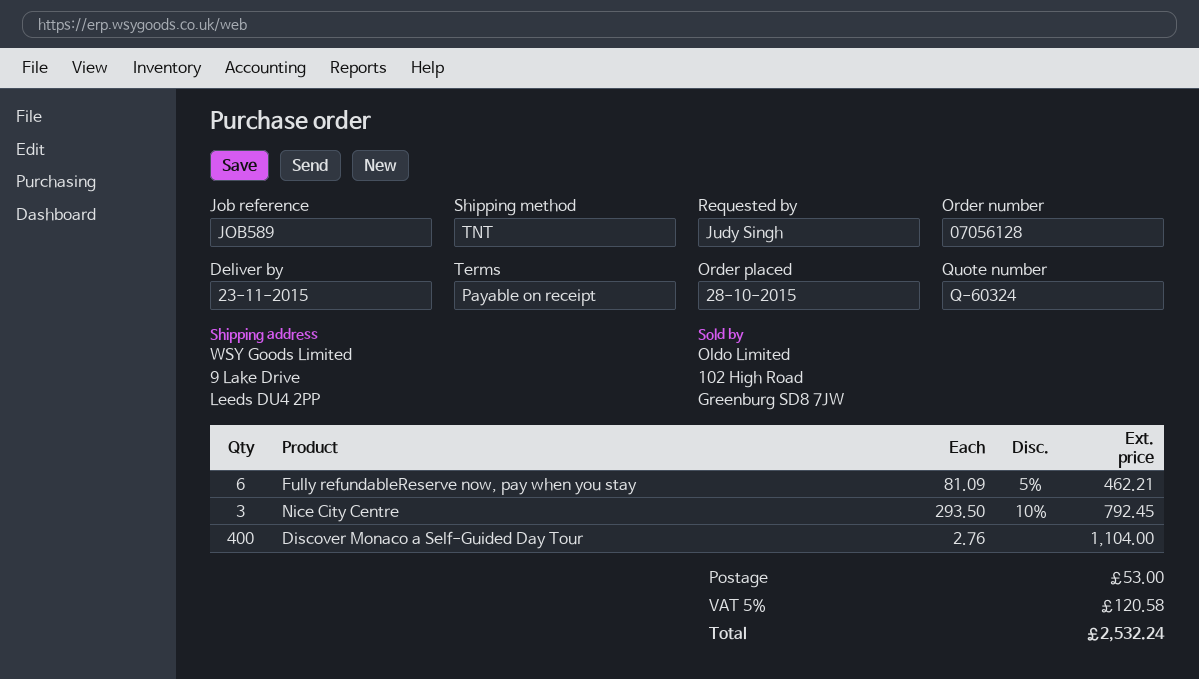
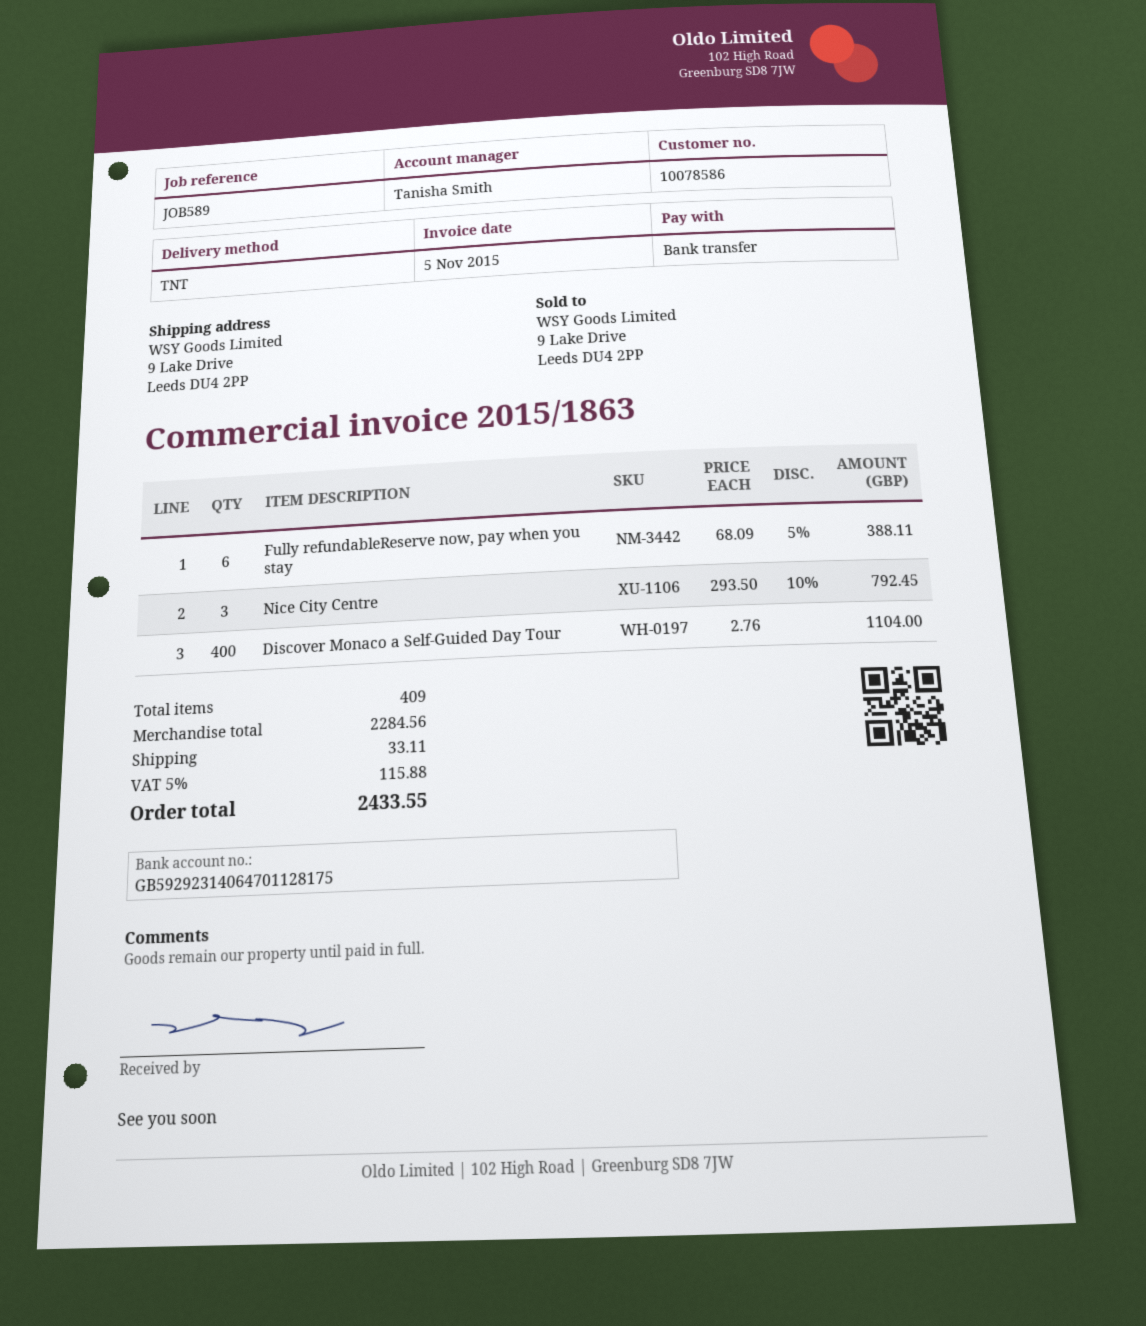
Fully refundableReserve now, pay when you stay: 6 x 81.09 - 5% = 462.21 -> 6 x 68.09 - 5% = 388.11
shipping: 53.00 -> 33.11
tax: 5% = 120.58 -> 5% = 115.88
total: 2532.24 -> 2433.55

